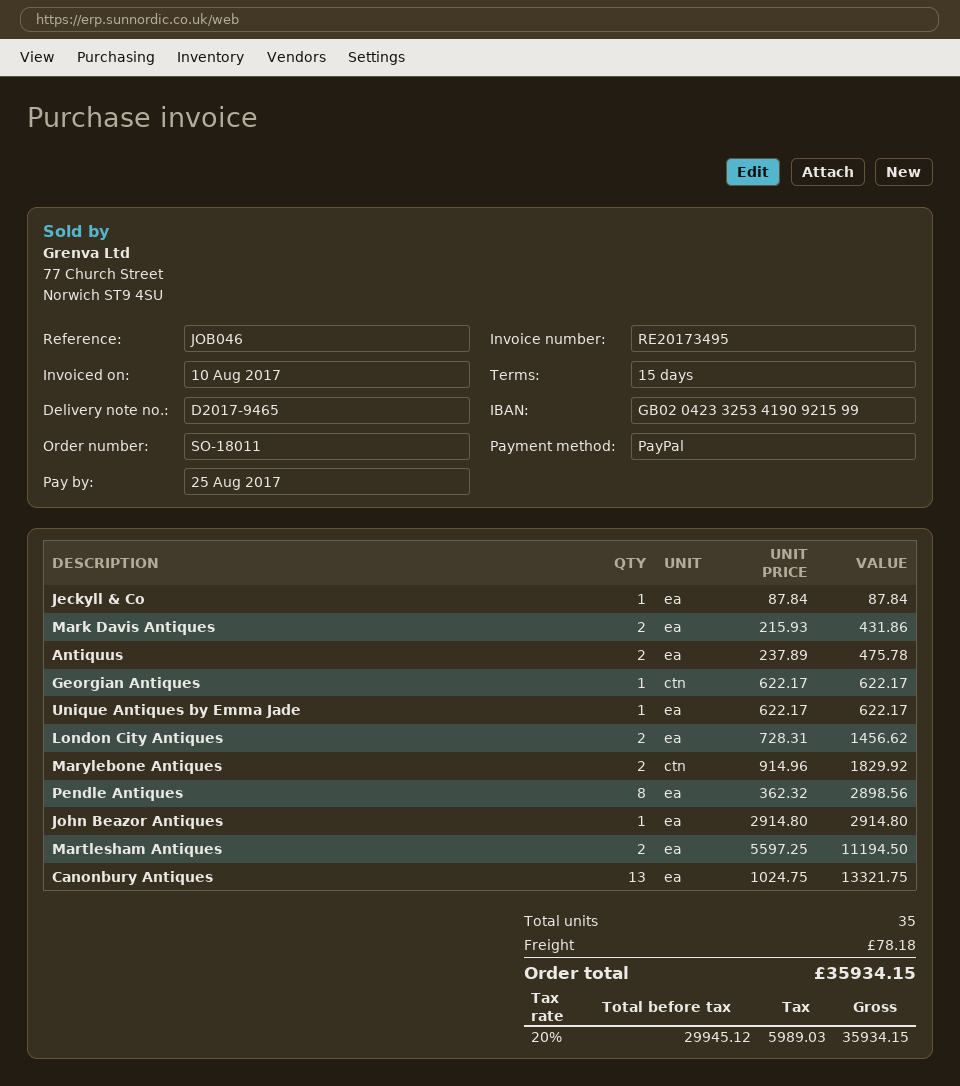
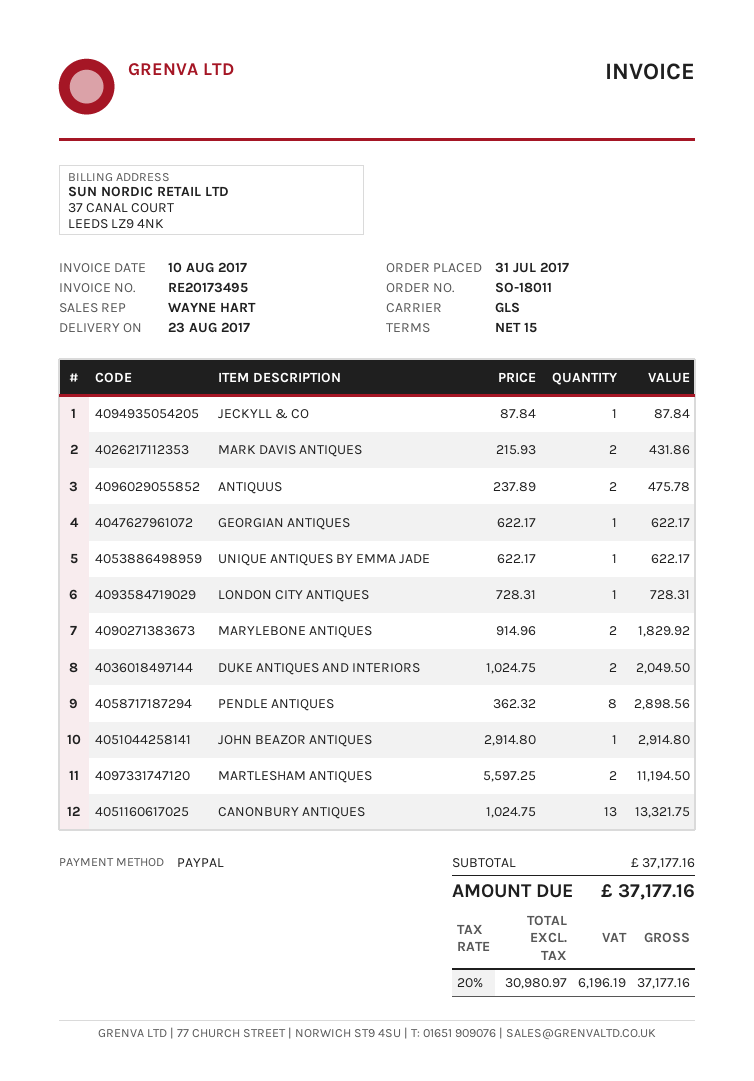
London City Antiques: 2 x 728.31 = 1456.62 -> 1 x 728.31 = 728.31
DUKE ANTIQUES AND INTERIORS: none -> 2 x 1024.75 = 2049.50
shipping: 78.18 -> none
net: 29945.12 -> 30980.97
tax: 20% = 5989.03 -> 20% = 6196.19
total: 35934.15 -> 37177.16

